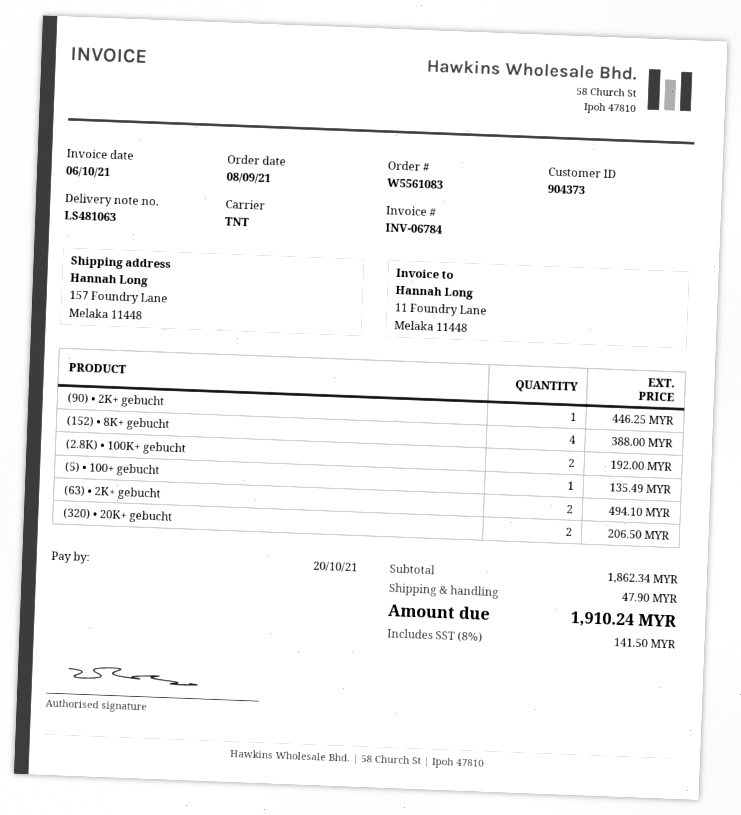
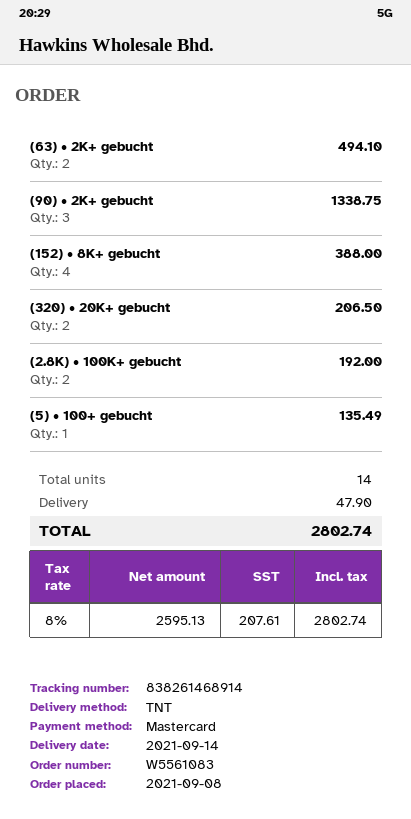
(90) • 2K+ gebucht: 1 for 446.25 -> 3 for 1338.75
tax: 8% = 141.50 -> 8% = 207.61
total: 1910.24 -> 2802.74

